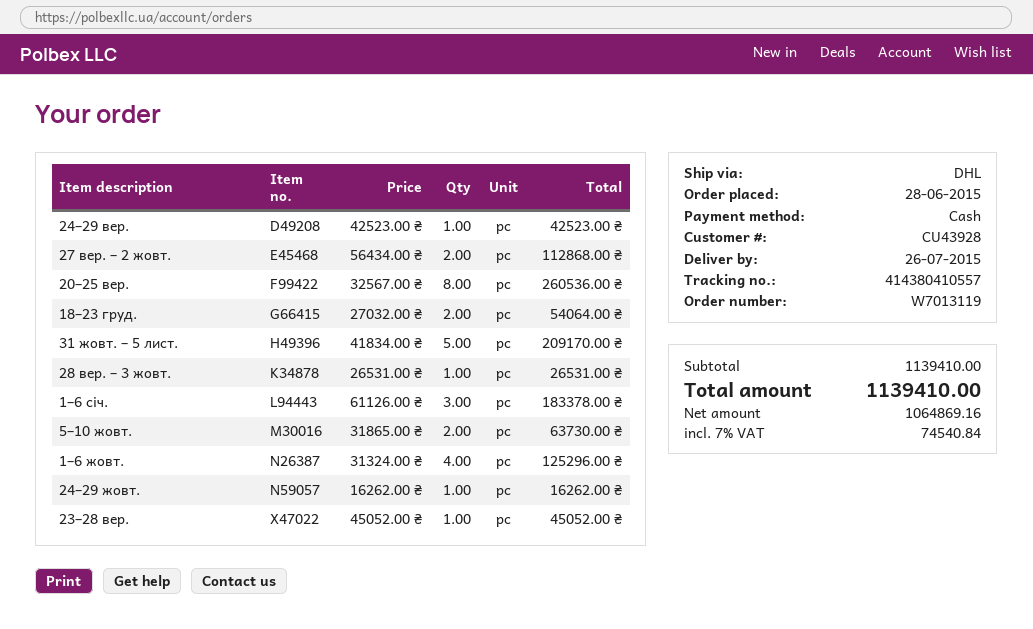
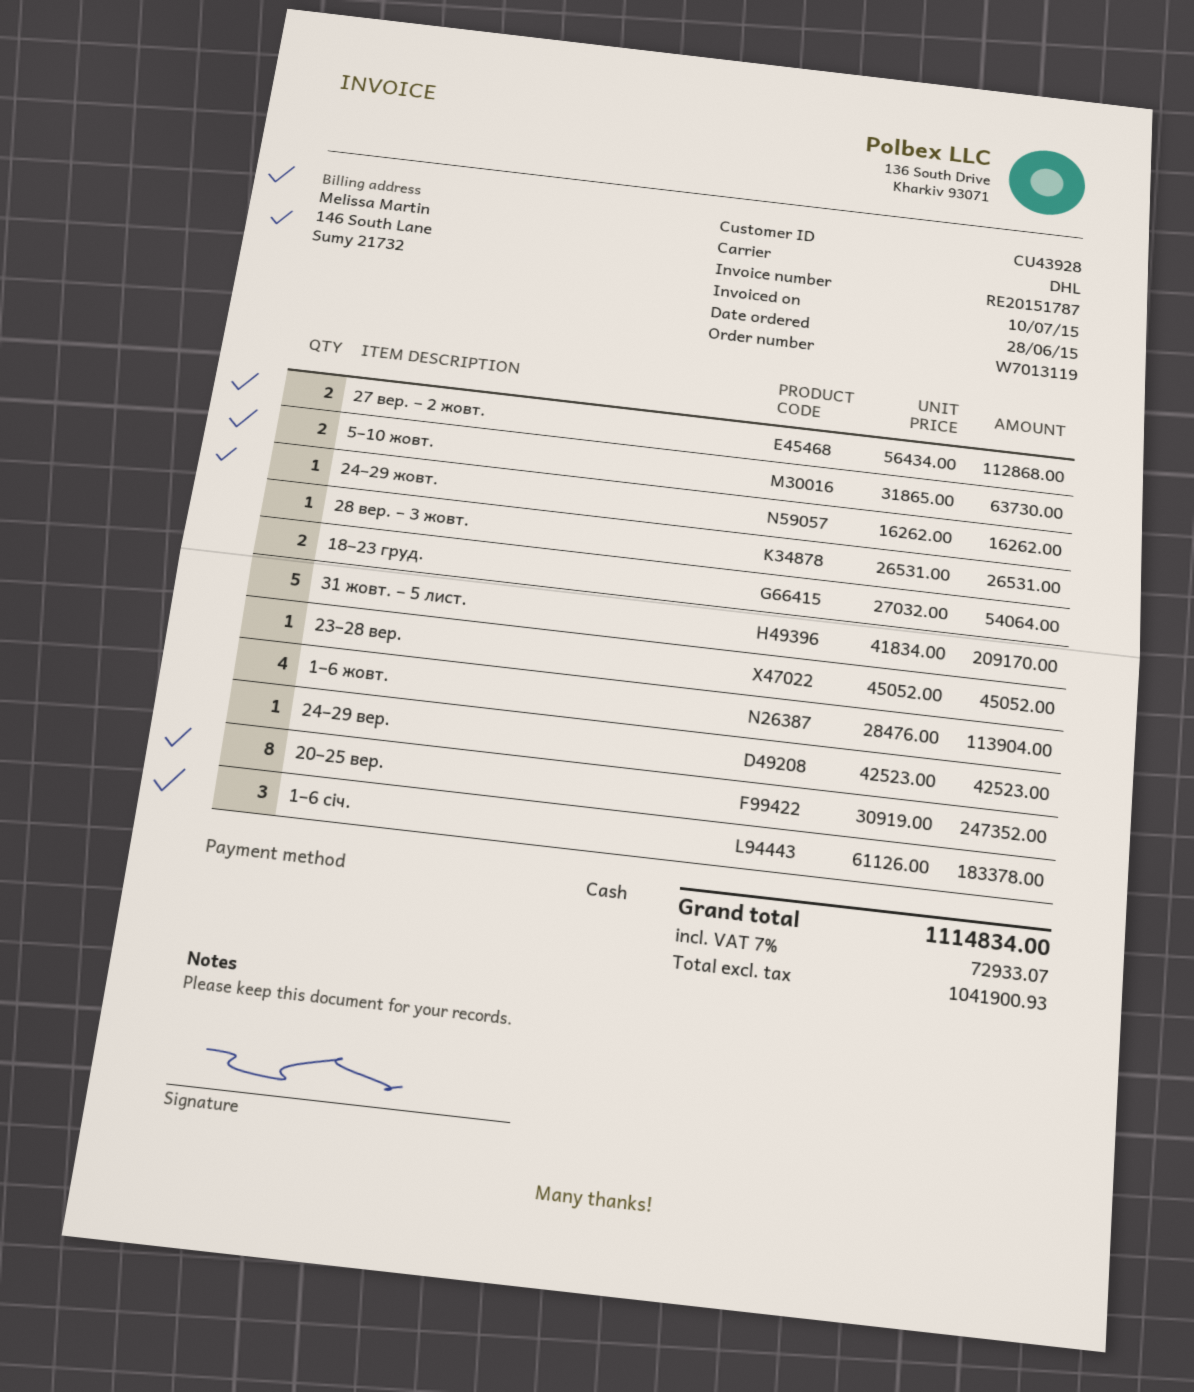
20–25 вер.: 8 x 32567.00 = 260536.00 -> 8 x 30919.00 = 247352.00
1–6 жовт.: 4 x 31324.00 = 125296.00 -> 4 x 28476.00 = 113904.00
net: 1064869.16 -> 1041900.93
tax: 7% = 74540.84 -> 7% = 72933.07
total: 1139410.00 -> 1114834.00

